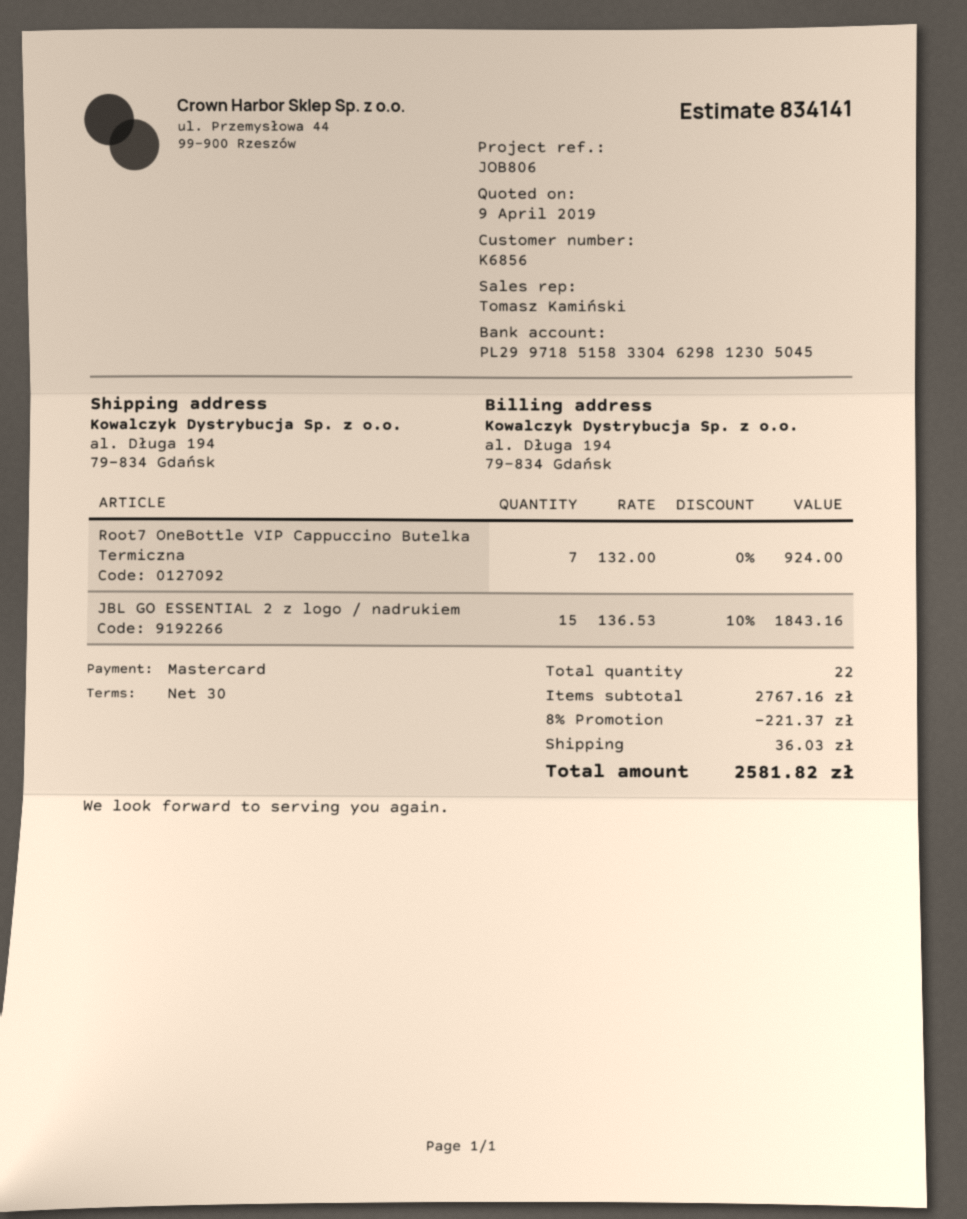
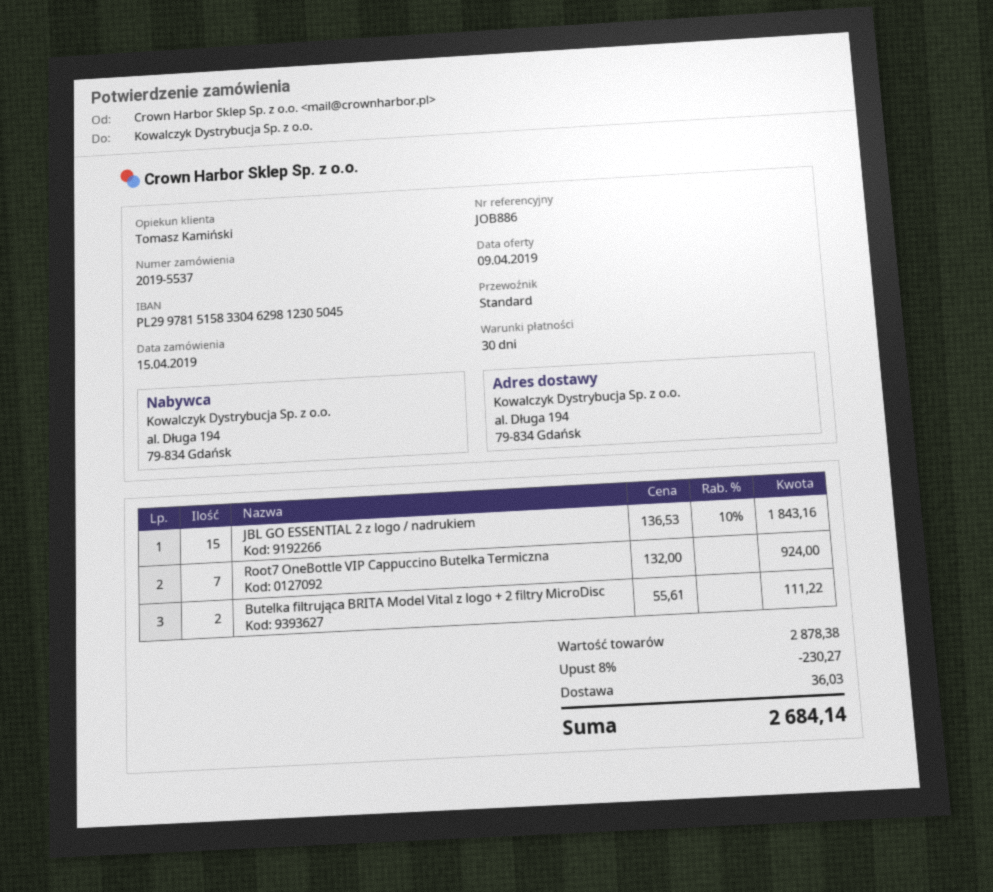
reference: JOB806 -> JOB886
bank account: PL29971851583304629812305045 -> PL29978151583304629812305045
Butelka filtrująca BRITA Model Vital z logo + 2 filtry MicroDisc: none -> 2 x 55.61 = 111.22
subtotal: 2767.16 -> 2878.38
discount: 8% = 221.37 -> 8% = 230.27
total: 2581.82 -> 2684.14

